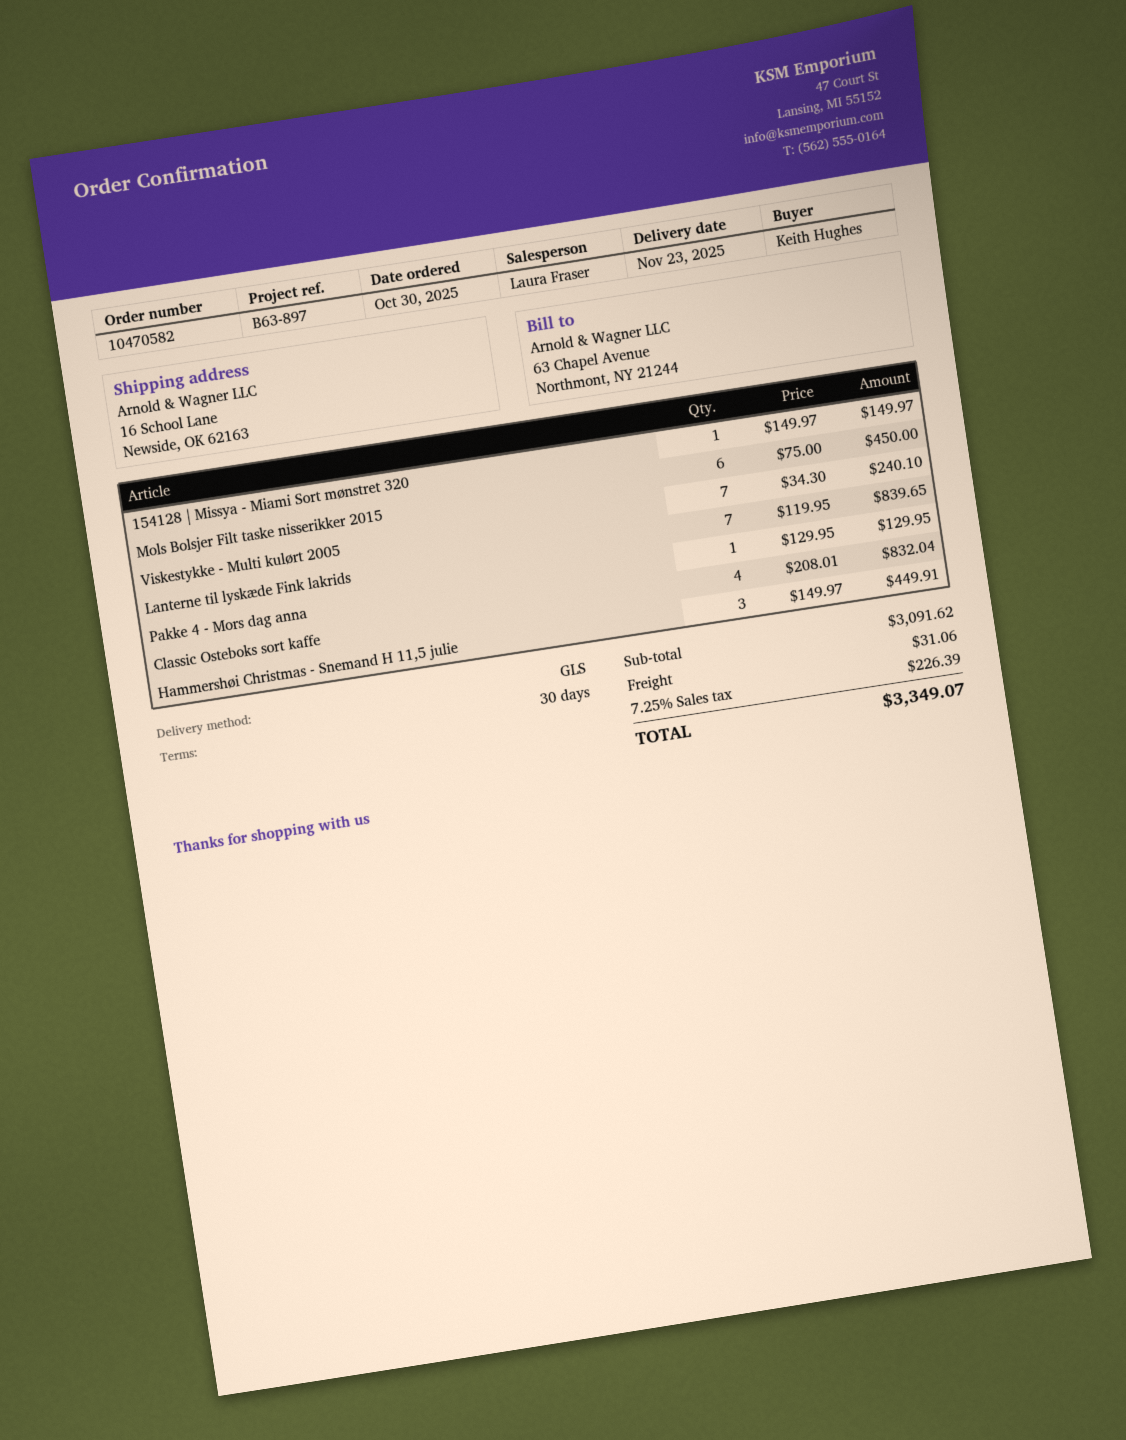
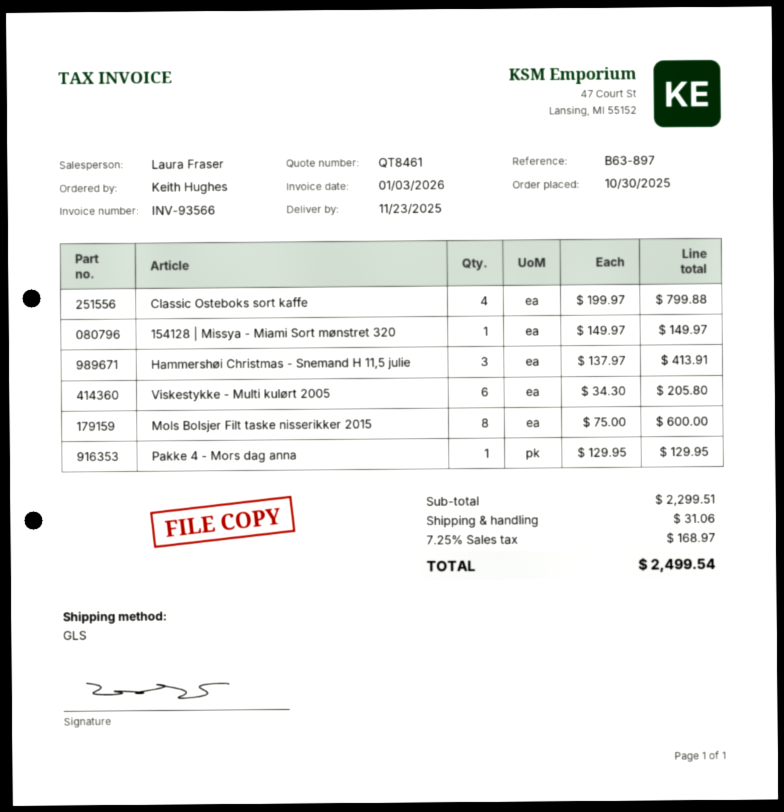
Mols Bolsjer Filt taske nisserikker 2015: 6 x 75.00 = 450.00 -> 8 x 75.00 = 600.00
Viskestykke - Multi kulørt 2005: 7 x 34.30 = 240.10 -> 6 x 34.30 = 205.80
Lanterne til lyskæde Fink lakrids: 7 x 119.95 = 839.65 -> none
Classic Osteboks sort kaffe: 4 x 208.01 = 832.04 -> 4 x 199.97 = 799.88
Hammershøi Christmas - Snemand H 11,5 julie: 3 x 149.97 = 449.91 -> 3 x 137.97 = 413.91
subtotal: 3091.62 -> 2299.51
tax: 7.25% = 226.39 -> 7.25% = 168.97
total: 3349.07 -> 2499.54

